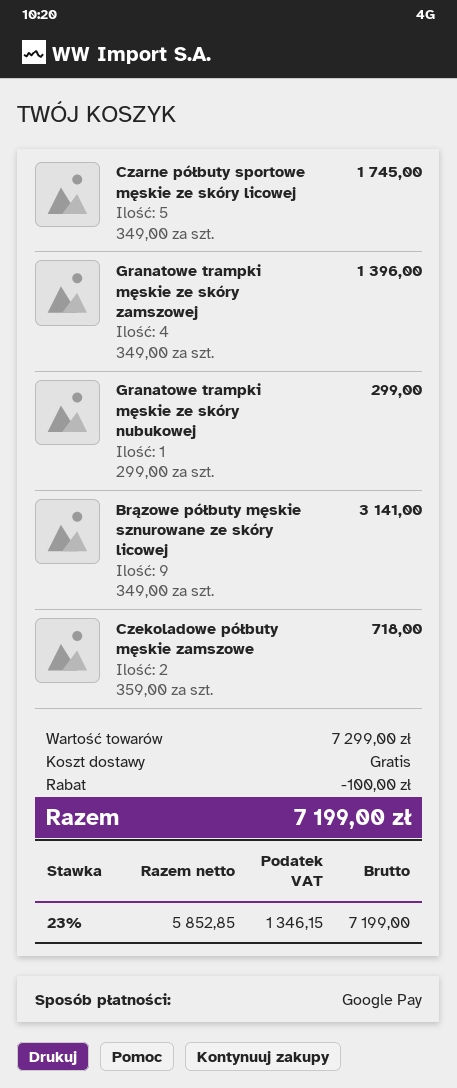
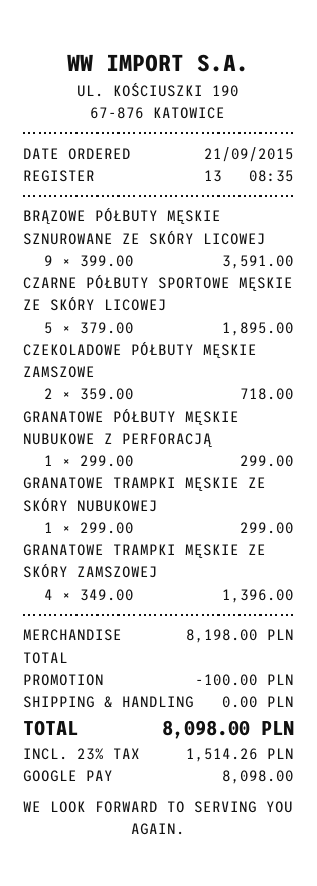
Czarne półbuty sportowe męskie ze skóry licowej: 5 x 349.00 = 1745.00 -> 5 x 379.00 = 1895.00
Brązowe półbuty męskie sznurowane ze skóry licowej: 9 x 349.00 = 3141.00 -> 9 x 399.00 = 3591.00
GRANATOWE PÓŁBUTY MĘSKIE NUBUKOWE Z PERFORACJĄ: none -> 1 x 299.00 = 299.00
subtotal: 7299.00 -> 8198.00
tax: 23% = 1346.15 -> 23% = 1514.26
total: 7199.00 -> 8098.00

